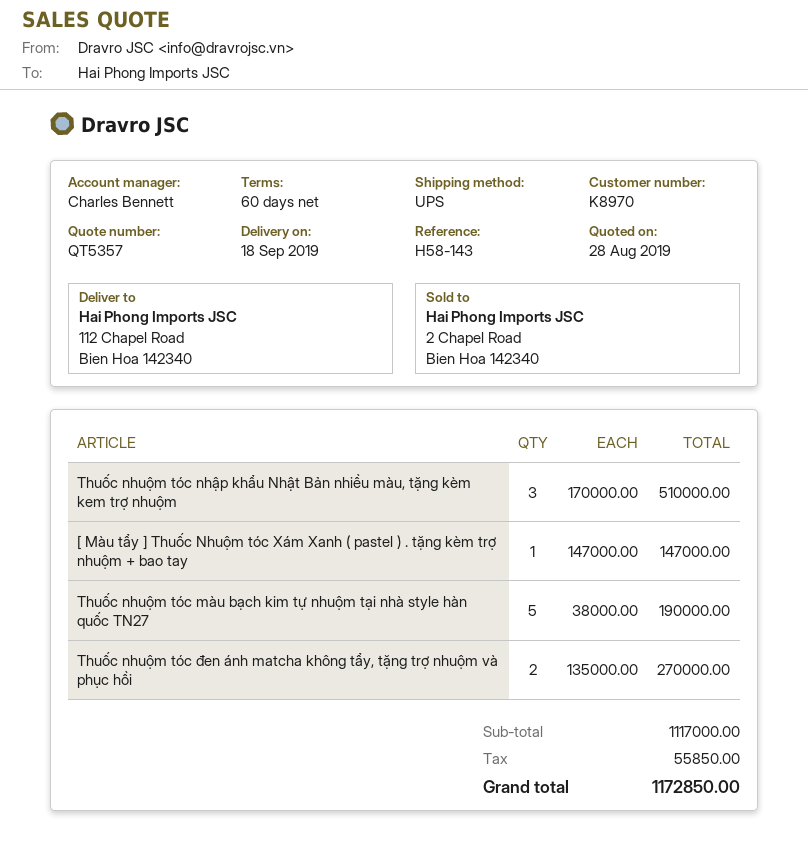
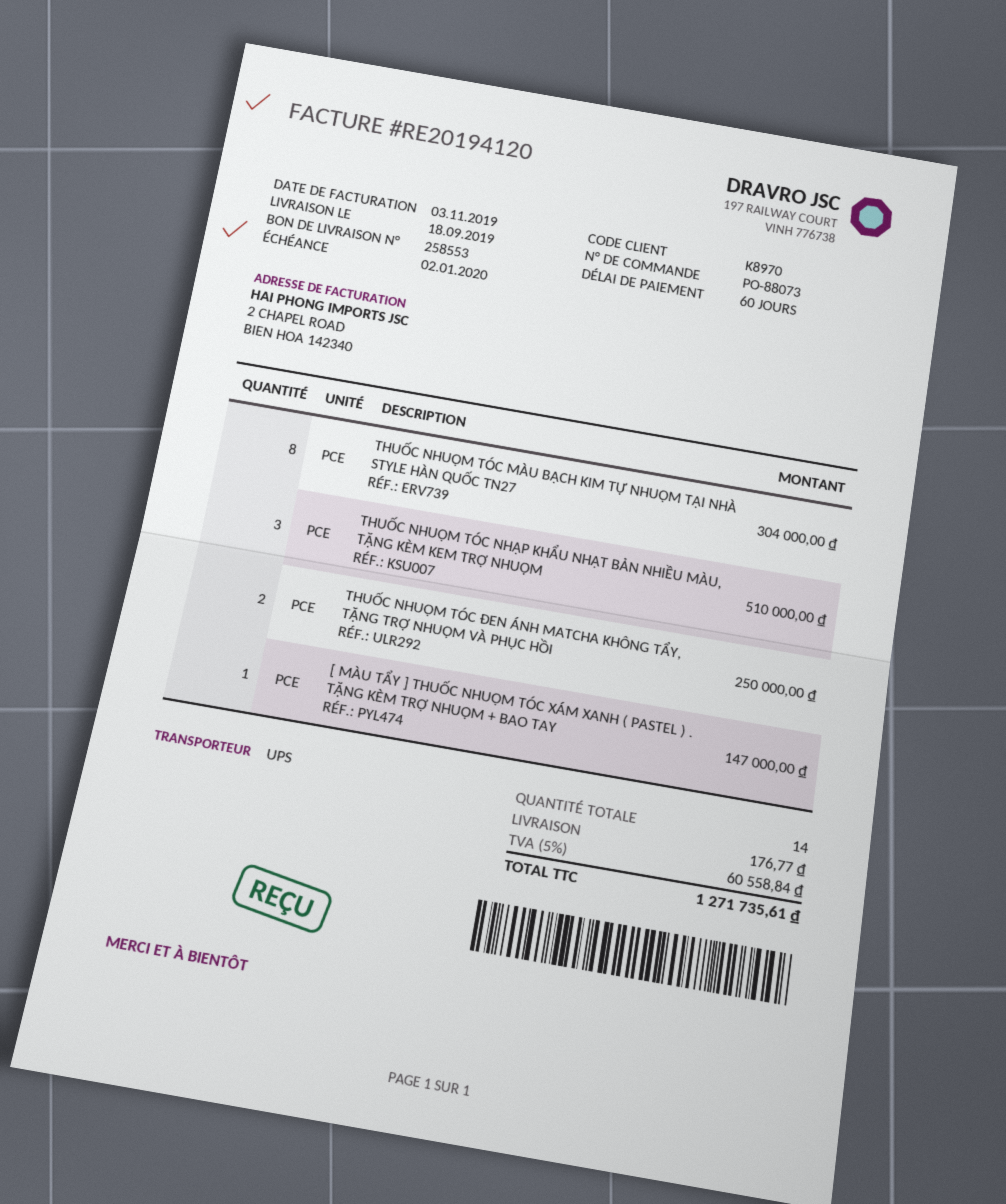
Thuốc nhuộm tóc màu bạch kim tự nhuộm tại nhà style hàn quốc TN27: 5 for 190000.00 -> 8 for 304000.00
Thuốc nhuộm tóc đen ánh matcha không tẩy, tặng trợ nhuộm và phục hồi: 2 for 270000.00 -> 2 for 250000.00
shipping: none -> 176.77
tax: 55850.00 -> 60558.84
total: 1172850.00 -> 1271735.61

